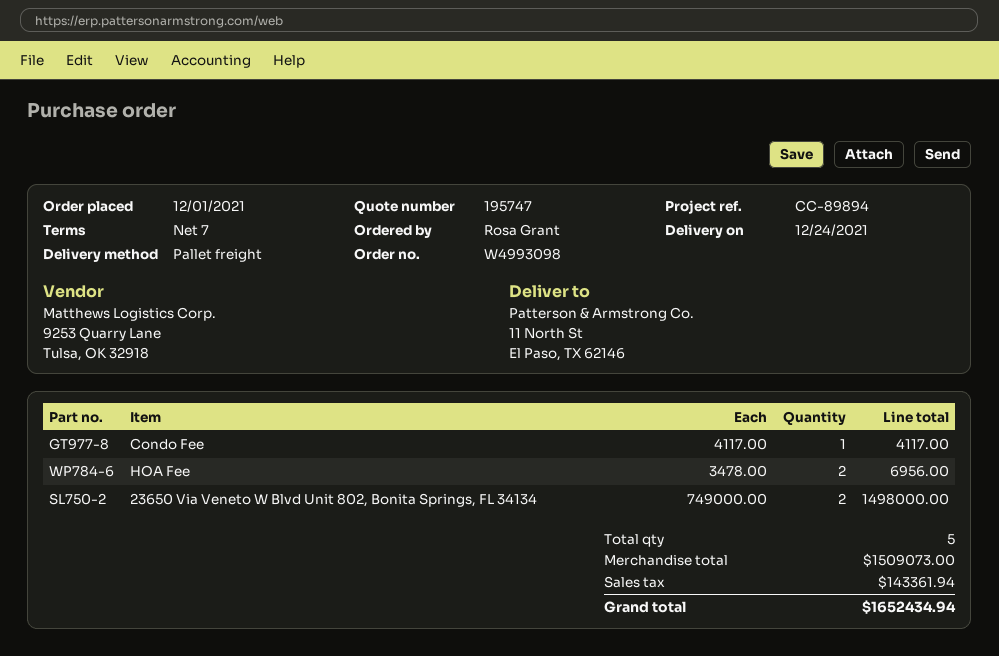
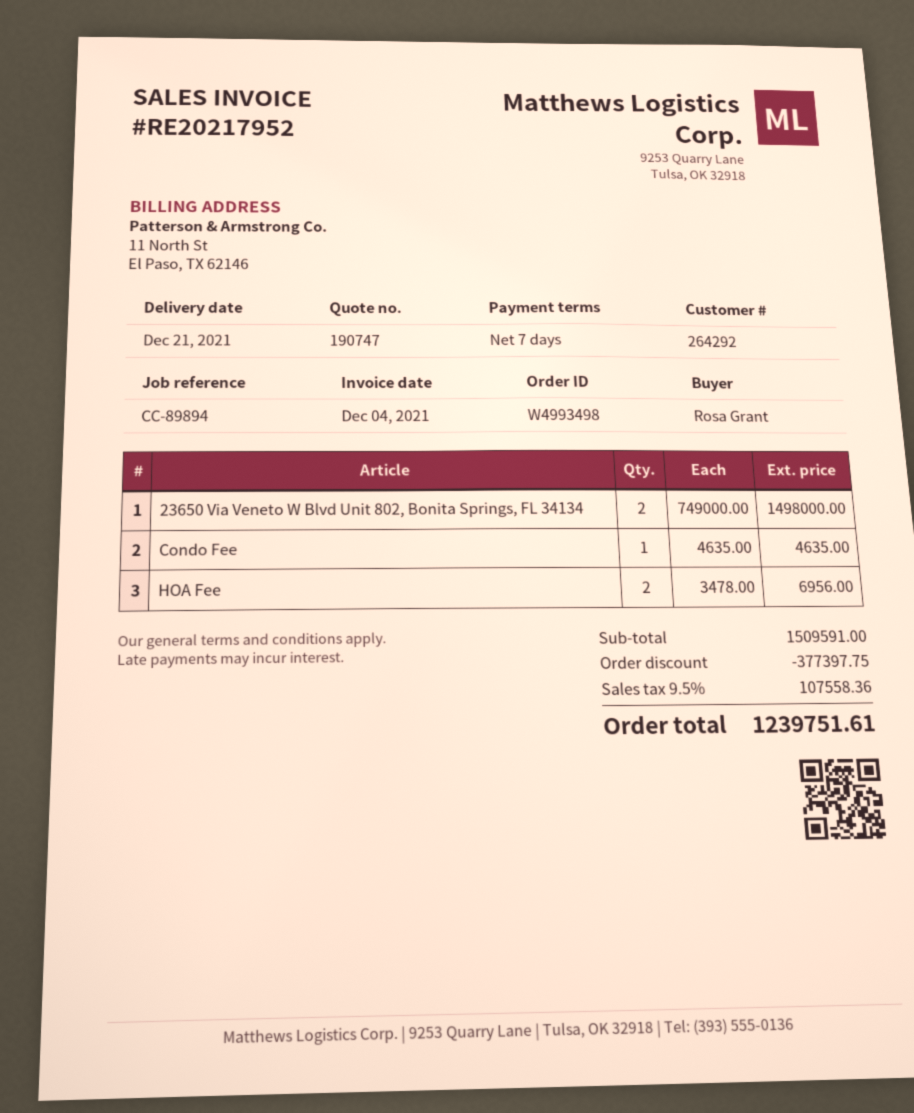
quote number: 195747 -> 190747
order number: W4993098 -> W4993498
delivery date: 2021-12-24 -> 2021-12-21
Condo Fee: 1 x 4117.00 = 4117.00 -> 1 x 4635.00 = 4635.00
subtotal: 1509073.00 -> 1509591.00
discount: none -> 377397.75
tax: 143361.94 -> 107558.36
total: 1652434.94 -> 1239751.61

